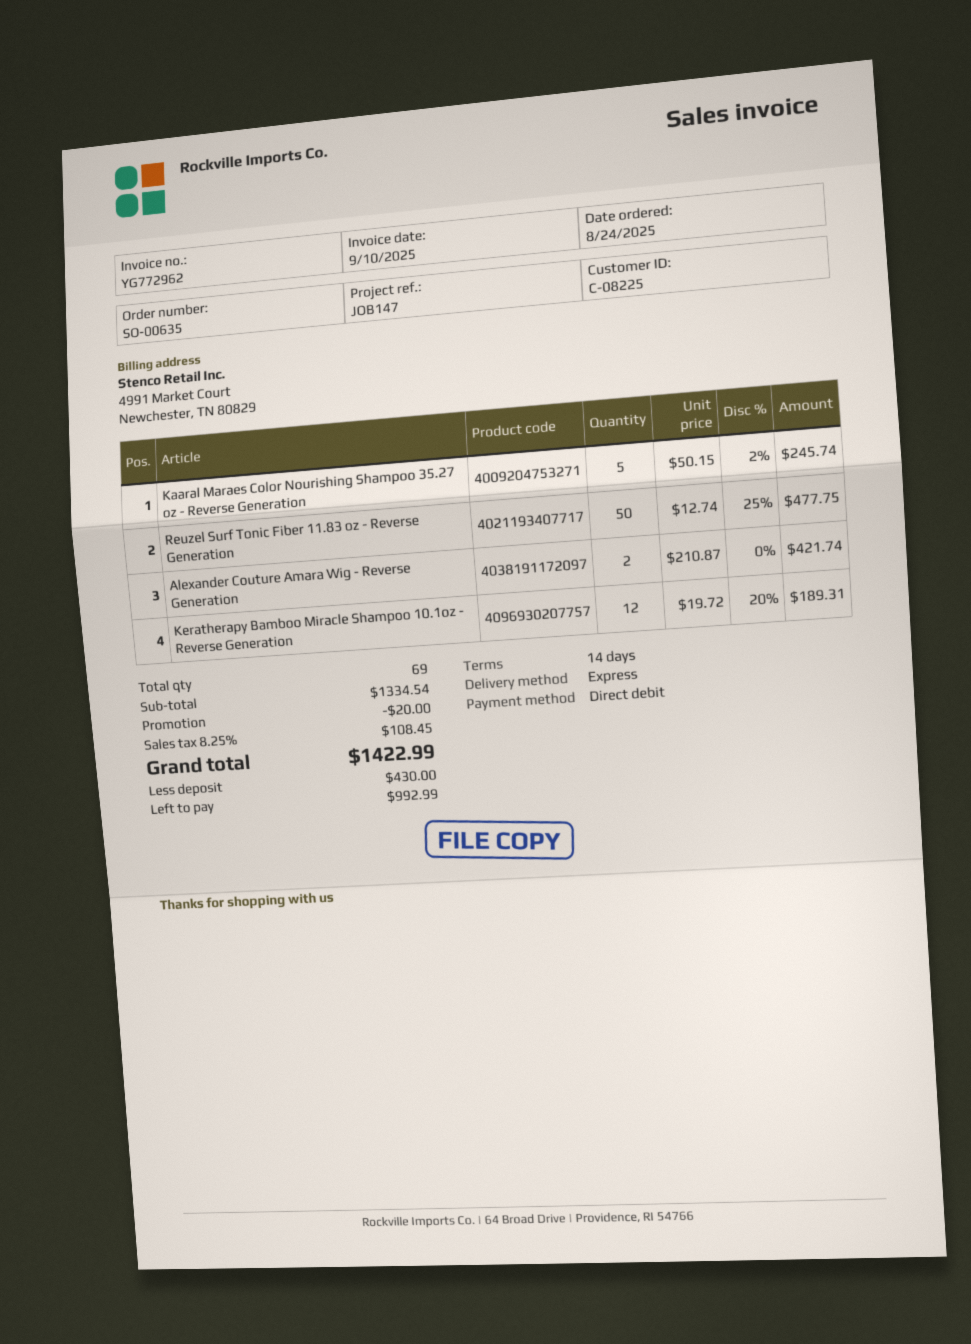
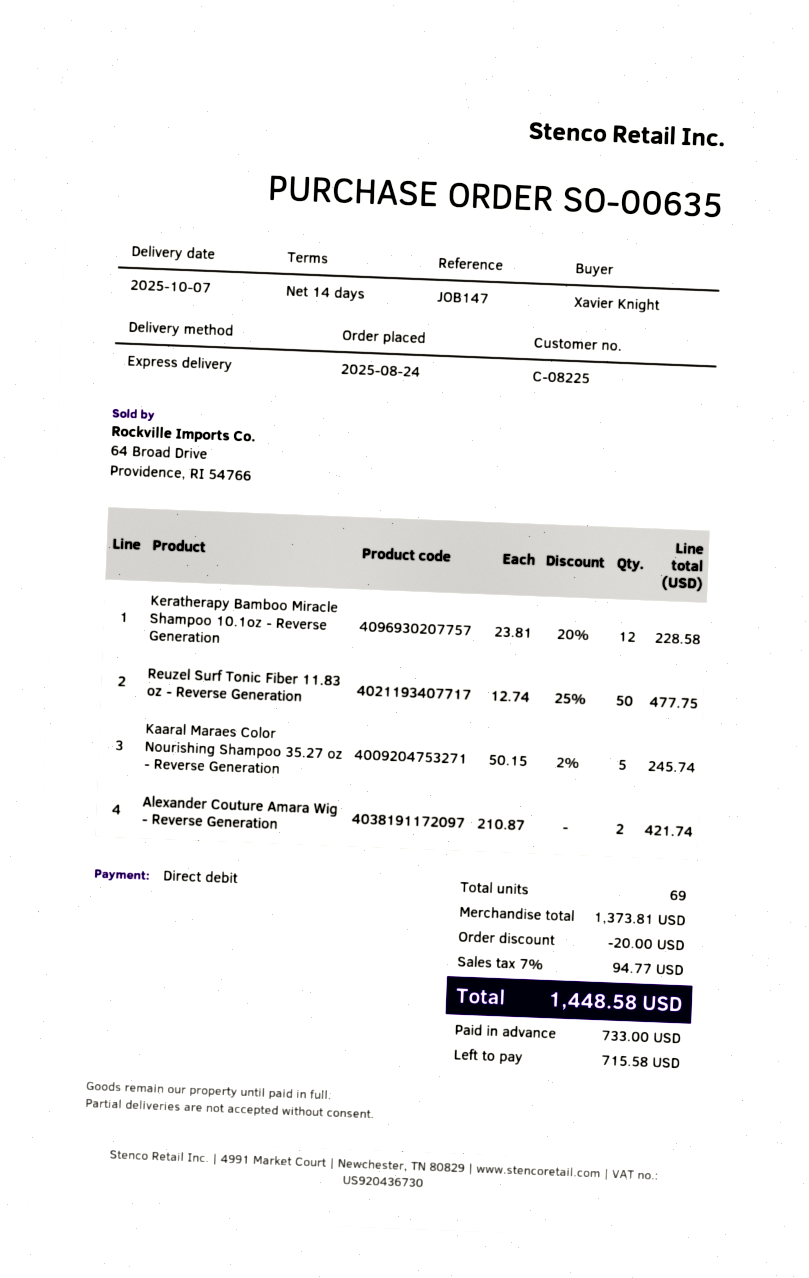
Keratherapy Bamboo Miracle Shampoo 10.1oz - Reverse Generation: 12 x 19.72 - 20% = 189.31 -> 12 x 23.81 - 20% = 228.58
subtotal: 1334.54 -> 1373.81
tax: 8.25% = 108.45 -> 7% = 94.77
total: 1422.99 -> 1448.58
deposit: 430.00 -> 733.00
balance: 992.99 -> 715.58

